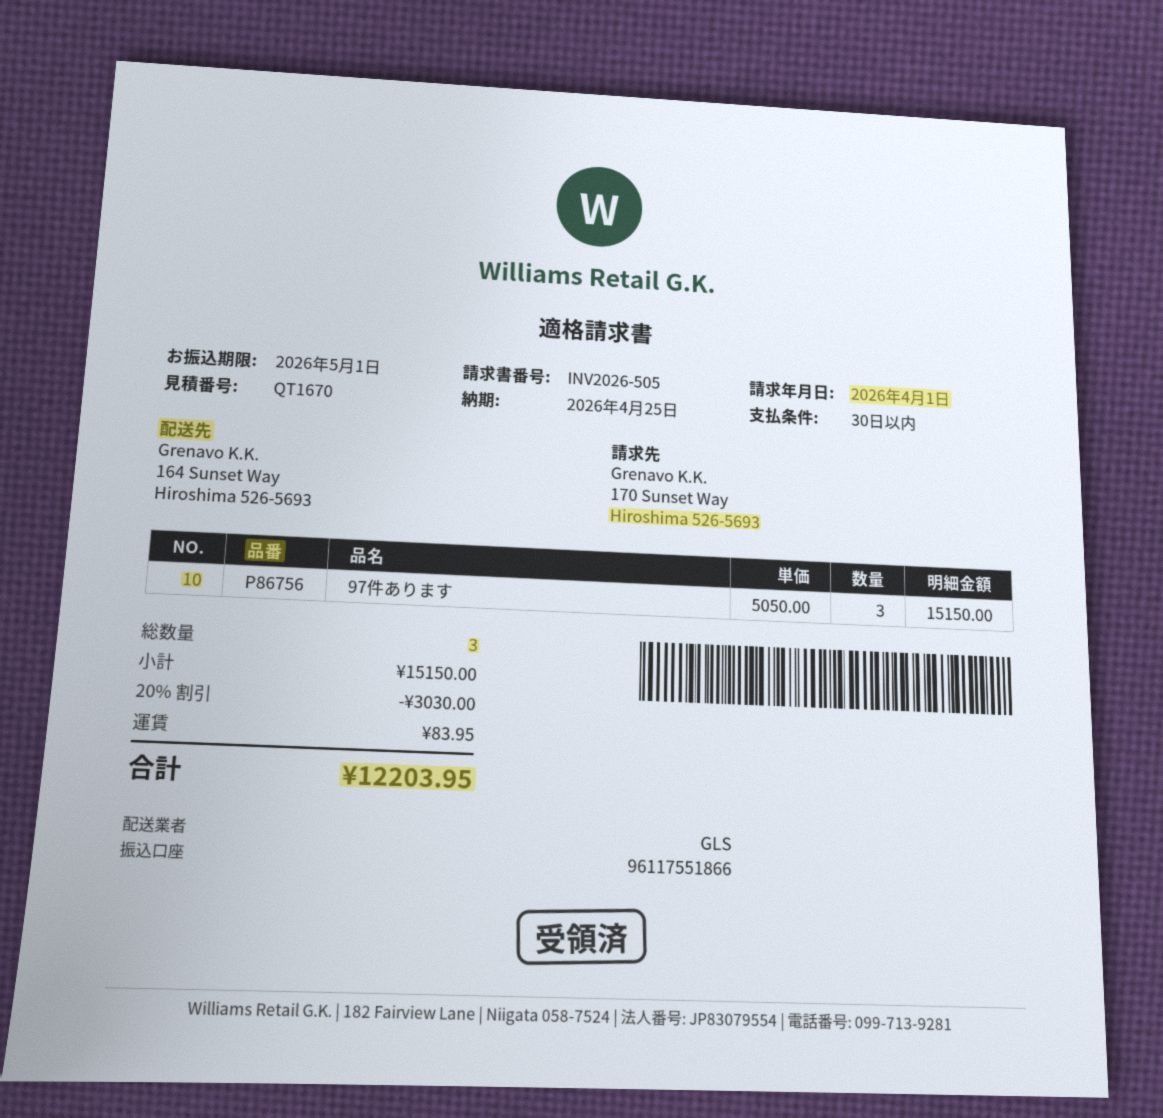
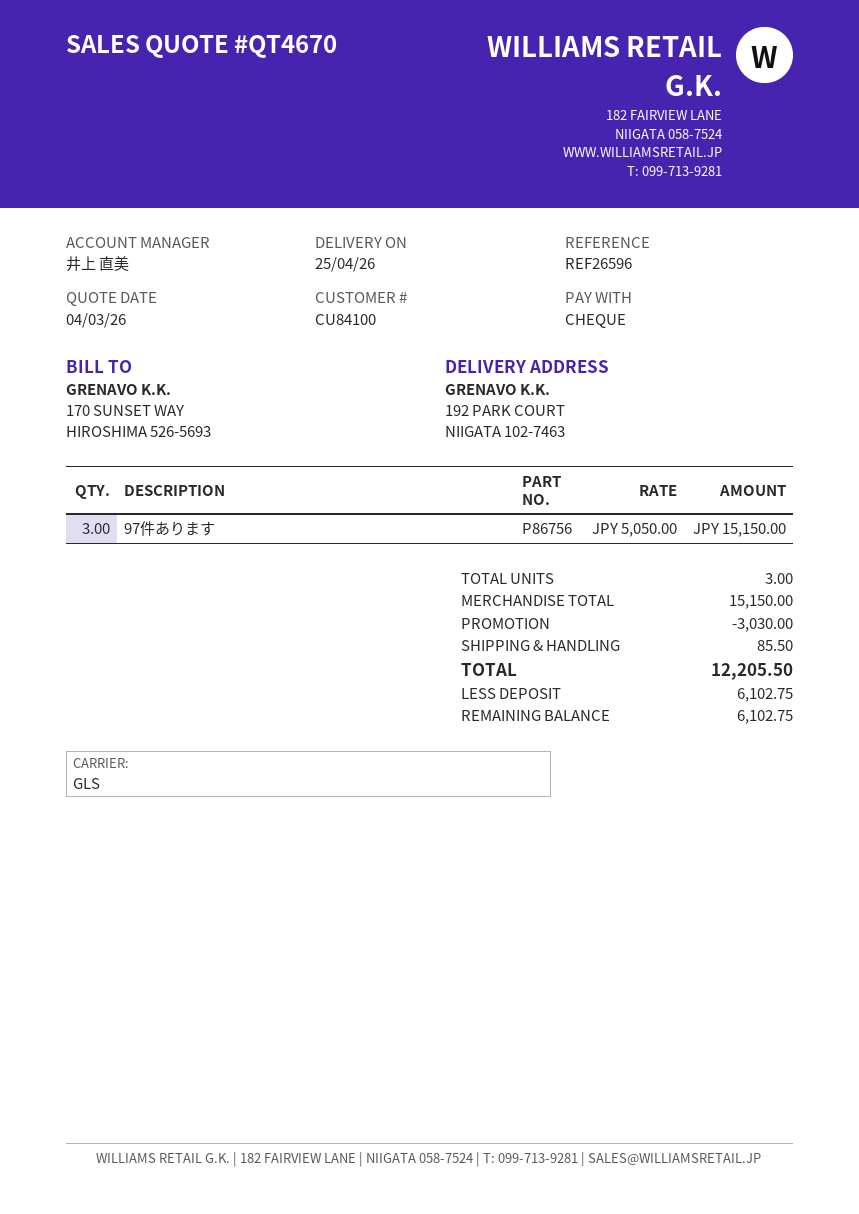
quote number: QT1670 -> QT4670
ship to: 164 Sunset Way, Hiroshima 526-5693 -> 192 PARK COURT, NIIGATA 102-7463
shipping: 83.95 -> 85.50
total: 12203.95 -> 12205.50

